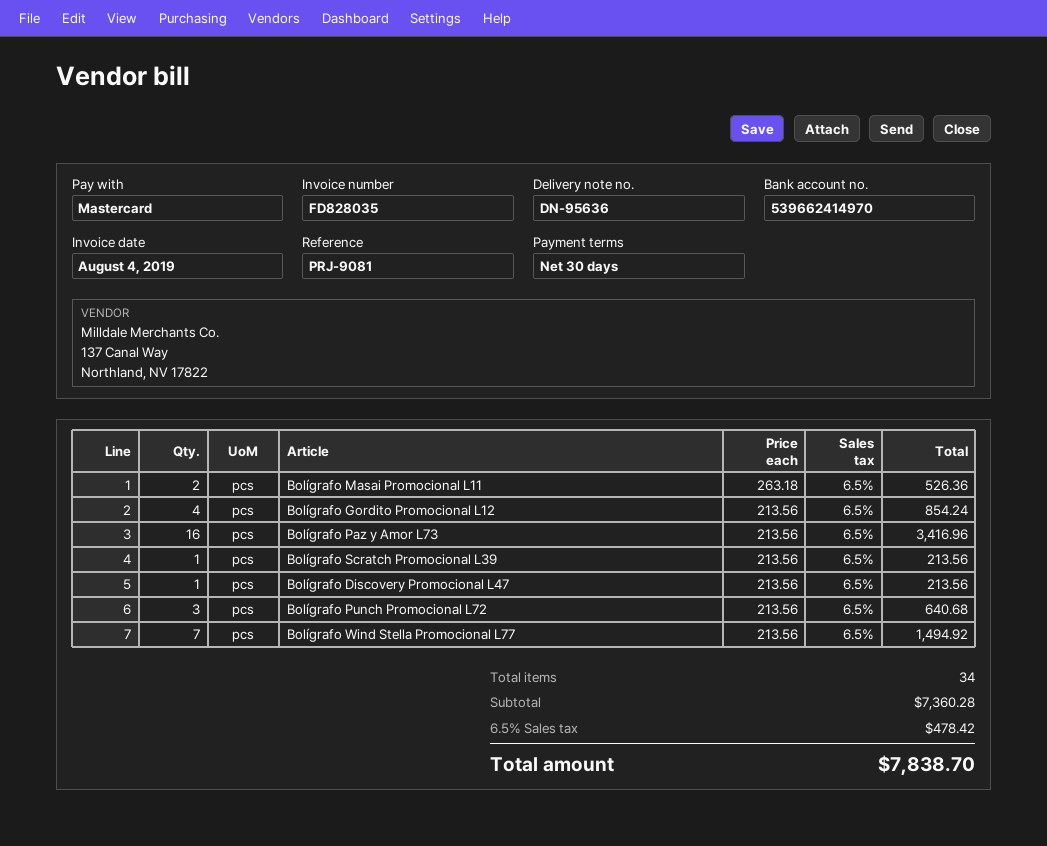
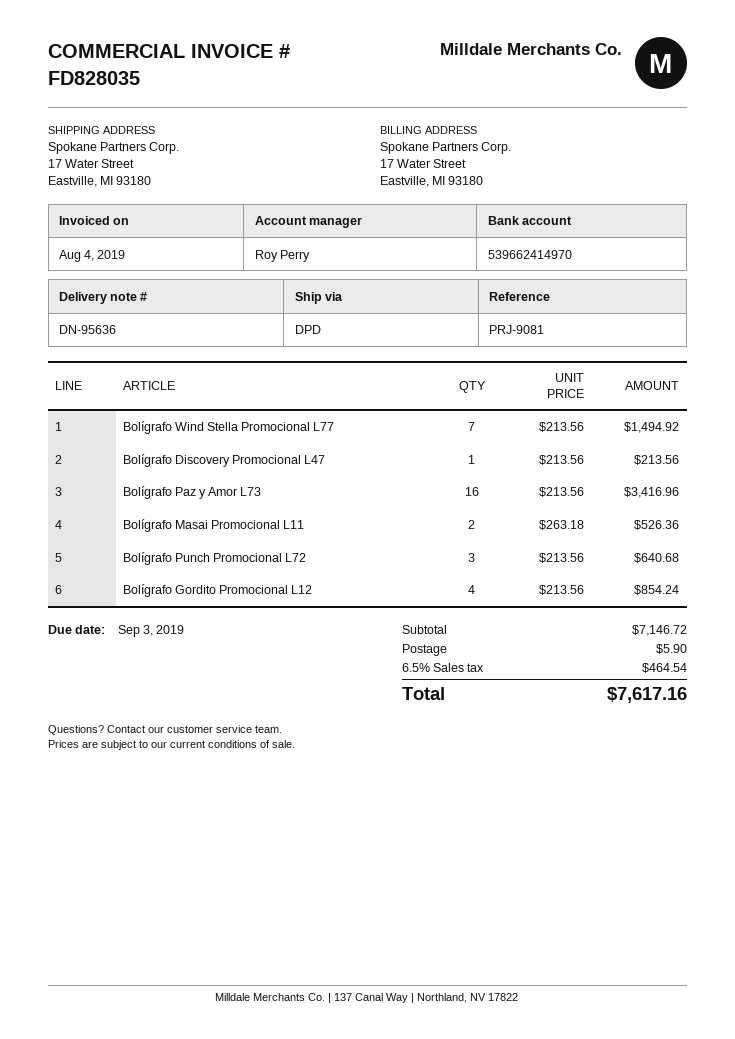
Bolígrafo Scratch Promocional L39: 1 x 213.56 = 213.56 -> none
subtotal: 7360.28 -> 7146.72
shipping: none -> 5.90
tax: 6.5% = 478.42 -> 6.5% = 464.54
total: 7838.70 -> 7617.16

